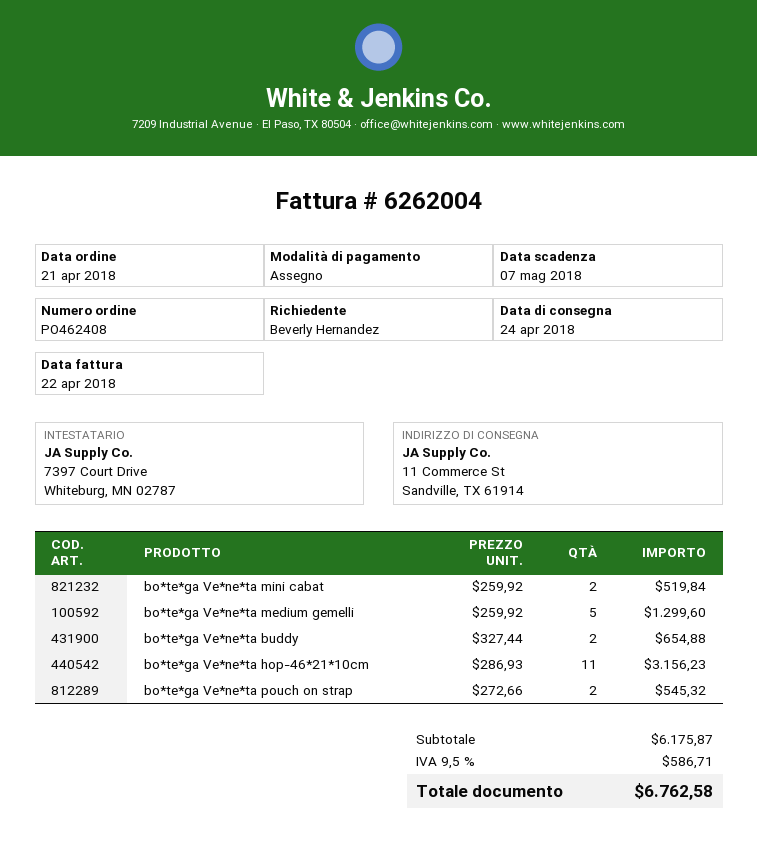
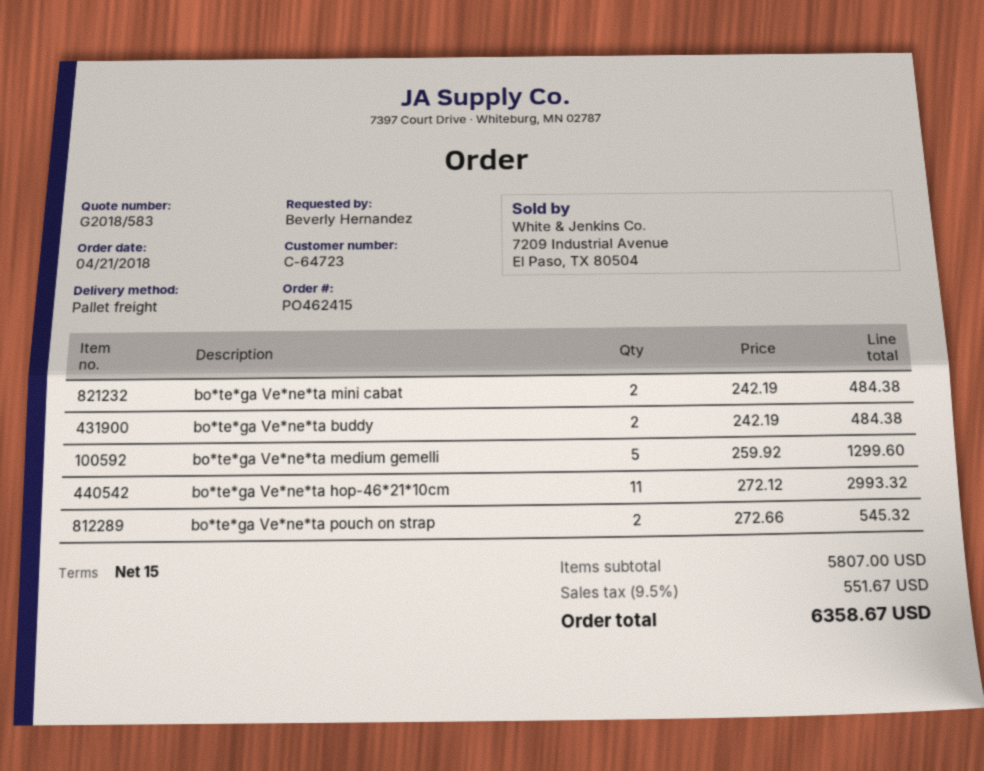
order number: PO462408 -> PO462415
bo*te*ga Ve*ne*ta mini cabat: 2 x 259.92 = 519.84 -> 2 x 242.19 = 484.38
bo*te*ga Ve*ne*ta buddy: 2 x 327.44 = 654.88 -> 2 x 242.19 = 484.38
bo*te*ga Ve*ne*ta hop-46*21*10cm: 11 x 286.93 = 3156.23 -> 11 x 272.12 = 2993.32
subtotal: 6175.87 -> 5807.00
tax: 9.5% = 586.71 -> 9.5% = 551.67
total: 6762.58 -> 6358.67

